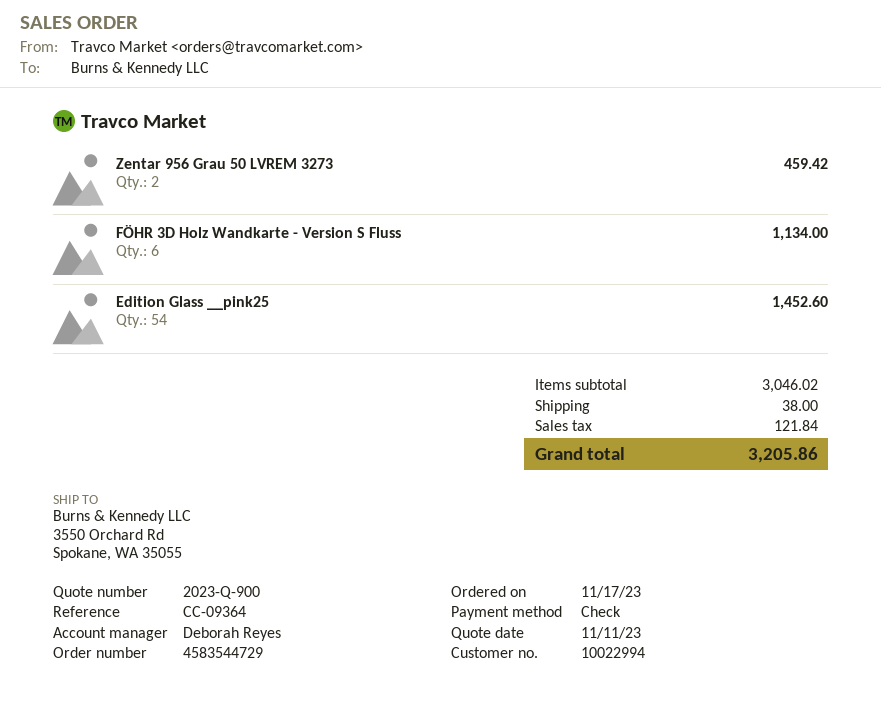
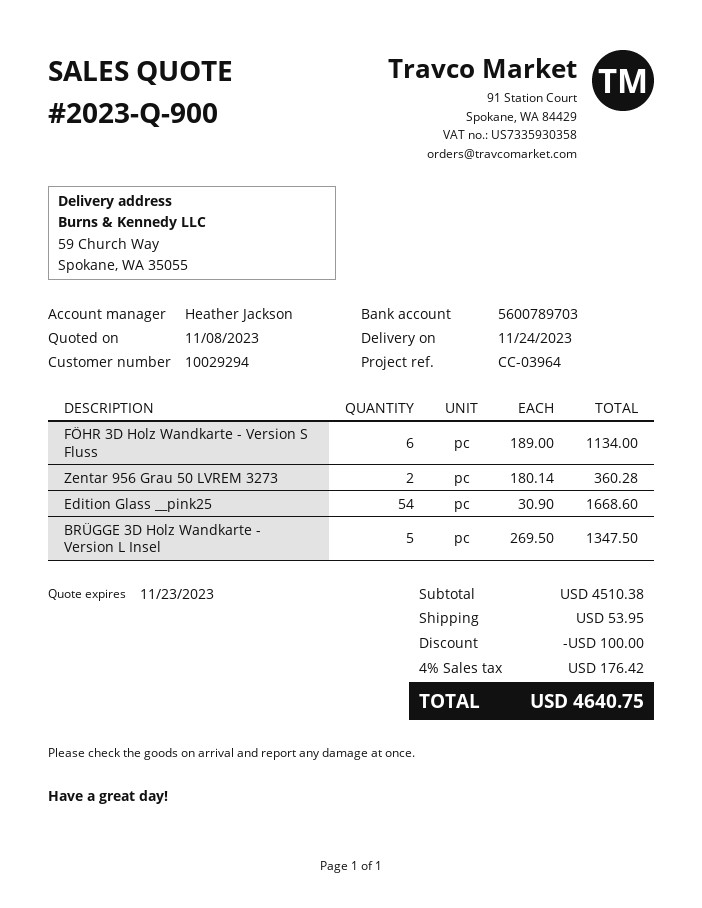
quote date: 2023-11-11 -> 2023-11-08
customer number: 10022994 -> 10029294
reference: CC-09364 -> CC-03964
sales rep: Deborah Reyes -> Heather Jackson
ship to: 3550 Orchard Rd, Spokane, WA 35055 -> 59 Church Way, Spokane, WA 35055
Zentar 956 Grau 50 LVREM 3273: 2 for 459.42 -> 2 for 360.28
Edition Glass __pink25: 54 for 1452.60 -> 54 for 1668.60
BRÜGGE 3D Holz Wandkarte - Version L Insel: none -> 5 for 1347.50
subtotal: 3046.02 -> 4510.38
discount: none -> 100.00
shipping: 38.00 -> 53.95
tax: 121.84 -> 176.42
total: 3205.86 -> 4640.75

